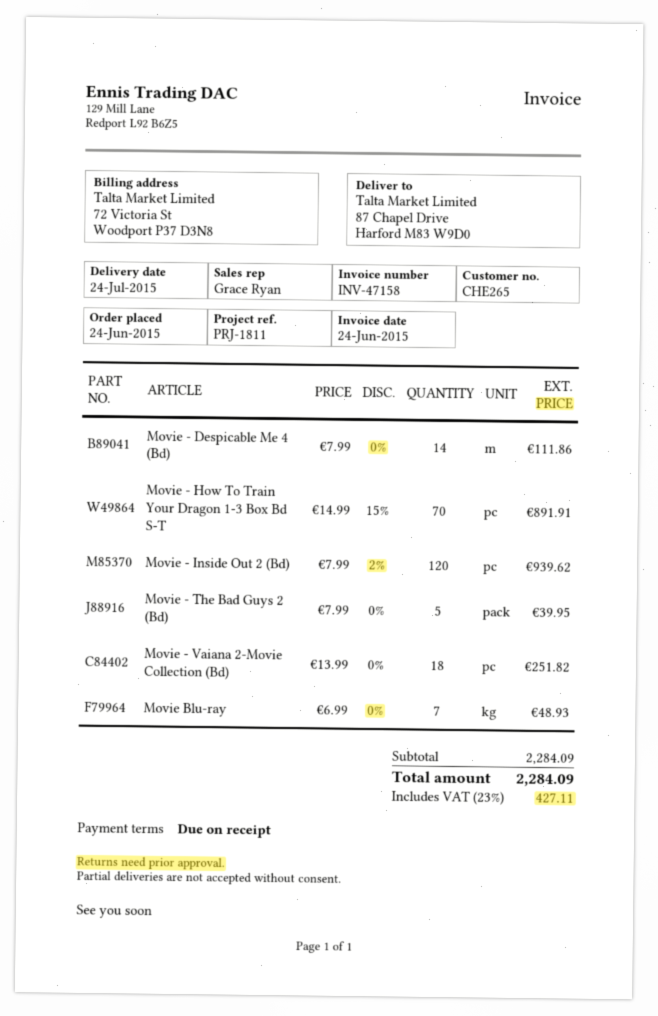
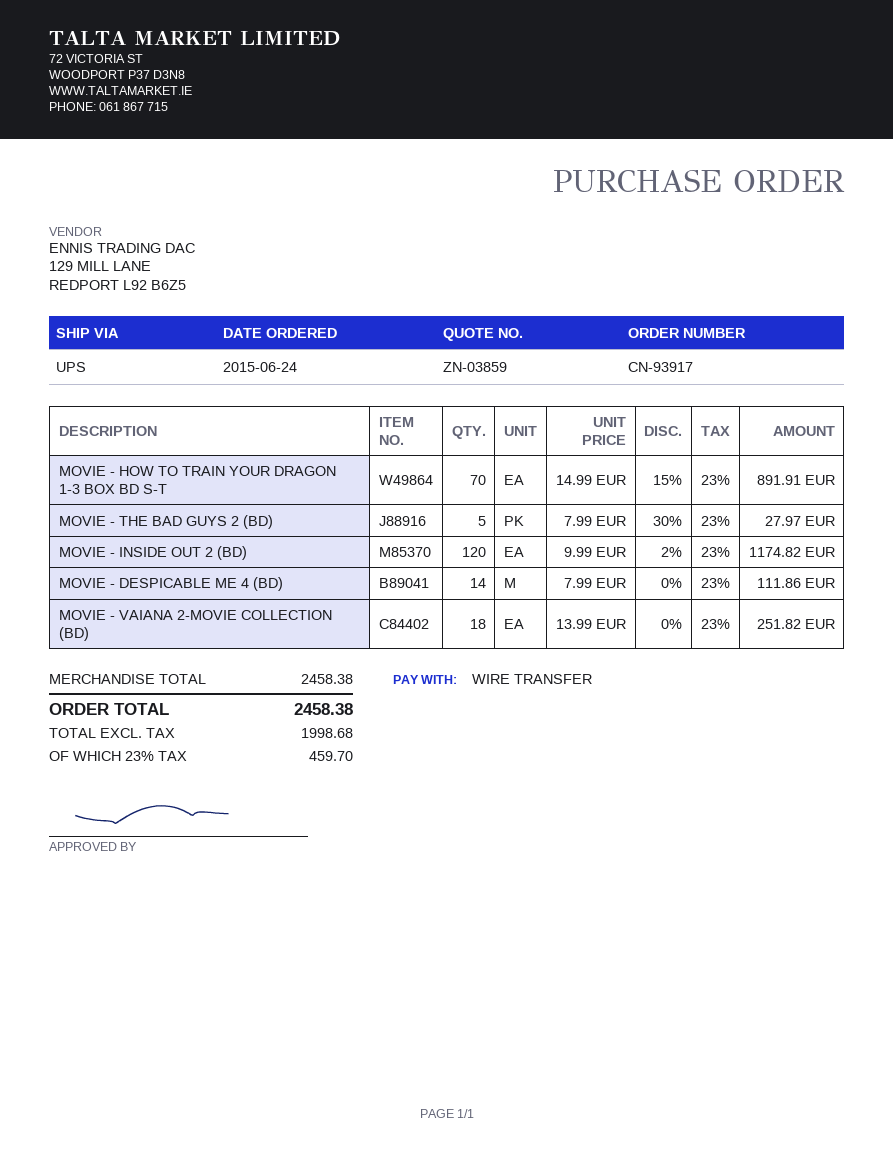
Movie - Inside Out 2 (Bd): 120 x 7.99 - 2% = 939.62 -> 120 x 9.99 - 2% = 1174.82
Movie - The Bad Guys 2 (Bd): 5 x 7.99 = 39.95 -> 5 x 7.99 - 30% = 27.97
Movie Blu-ray: 7 x 6.99 = 48.93 -> none
subtotal: 2284.09 -> 2458.38
tax: 23% = 427.11 -> 23% = 459.70
total: 2284.09 -> 2458.38

